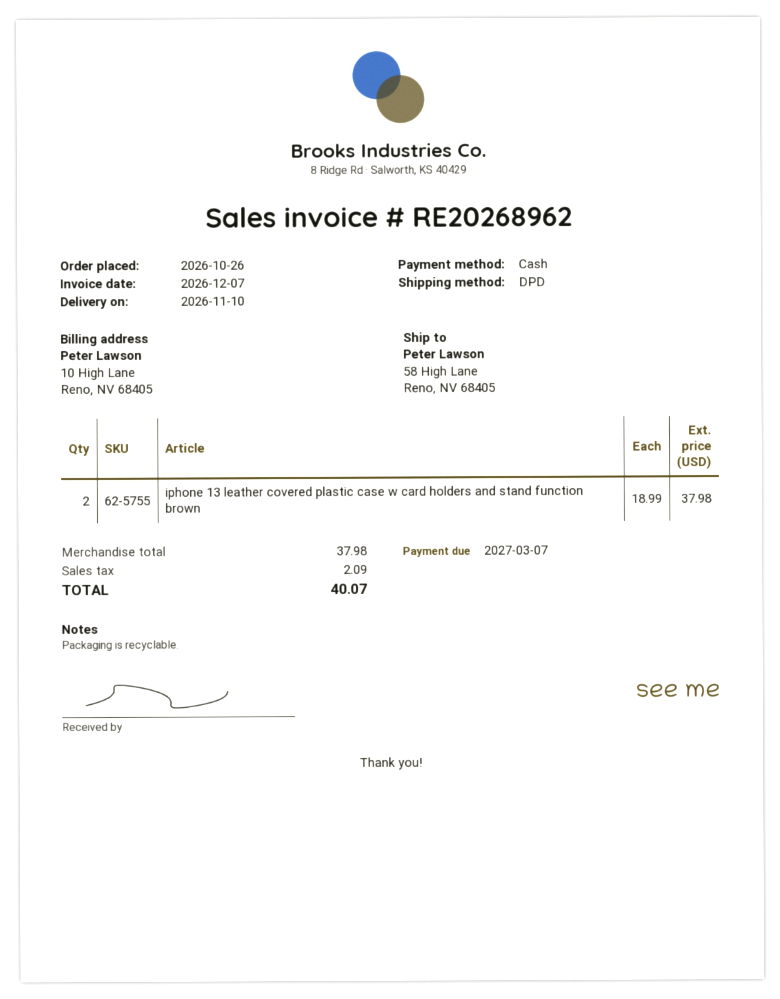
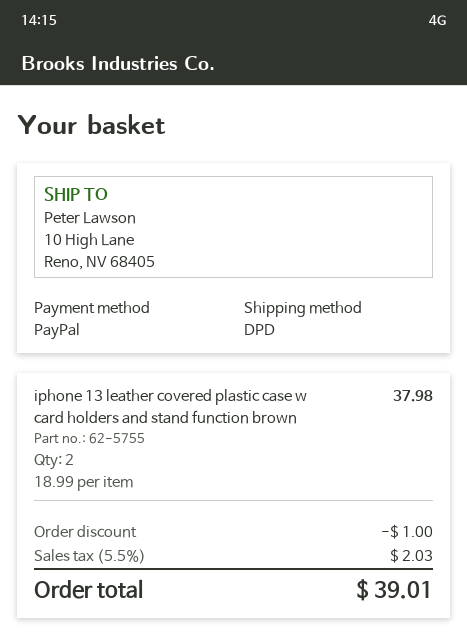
payment method: cash -> PayPal
ship to: 58 High Lane, Reno, NV 68405 -> 10 High Lane, Reno, NV 68405
discount: none -> 1.00
tax: 2.09 -> 2.03
total: 40.07 -> 39.01

